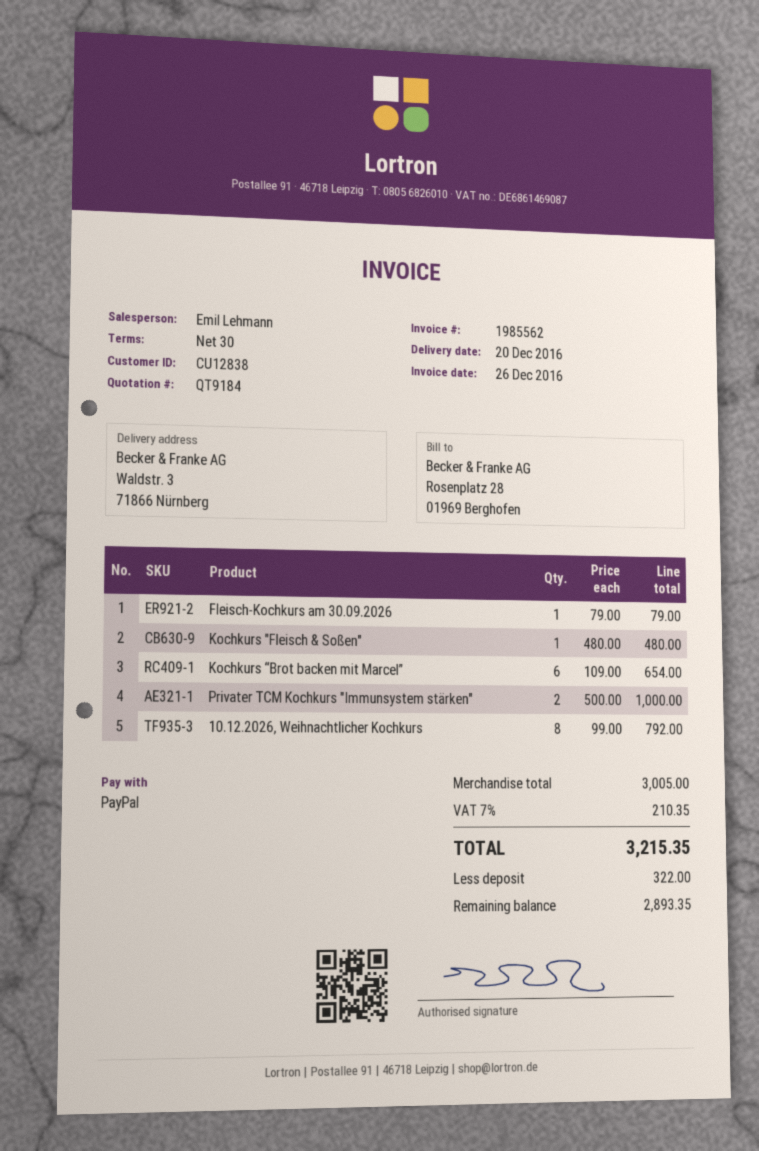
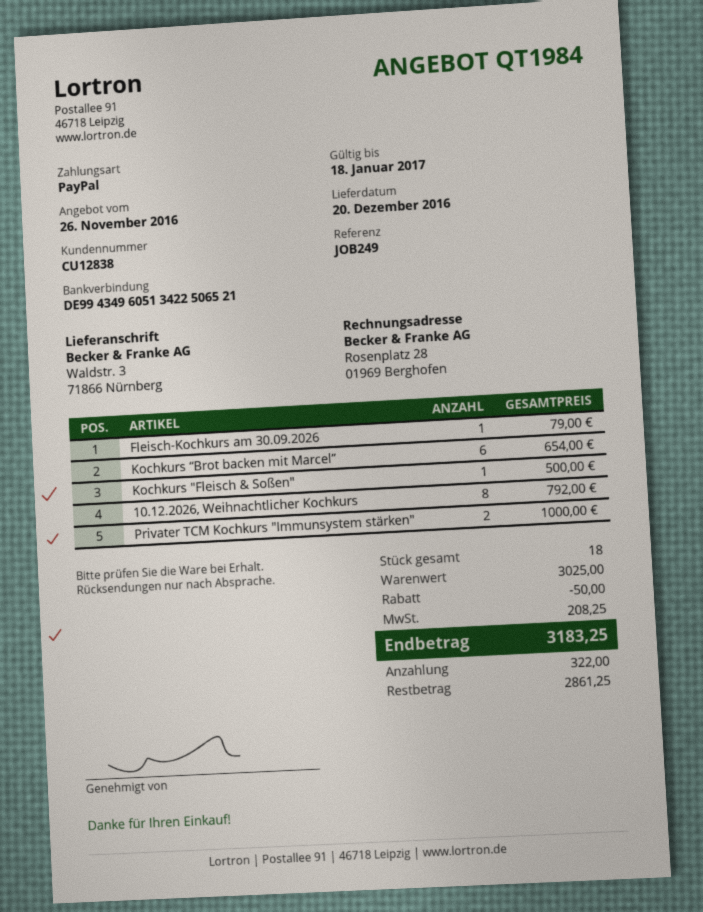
quote number: QT9184 -> QT1984
Kochkurs "Fleisch & Soßen": 1 for 480.00 -> 1 for 500.00
subtotal: 3005.00 -> 3025.00
discount: none -> 50.00
tax: 210.35 -> 208.25
total: 3215.35 -> 3183.25
balance: 2893.35 -> 2861.25

